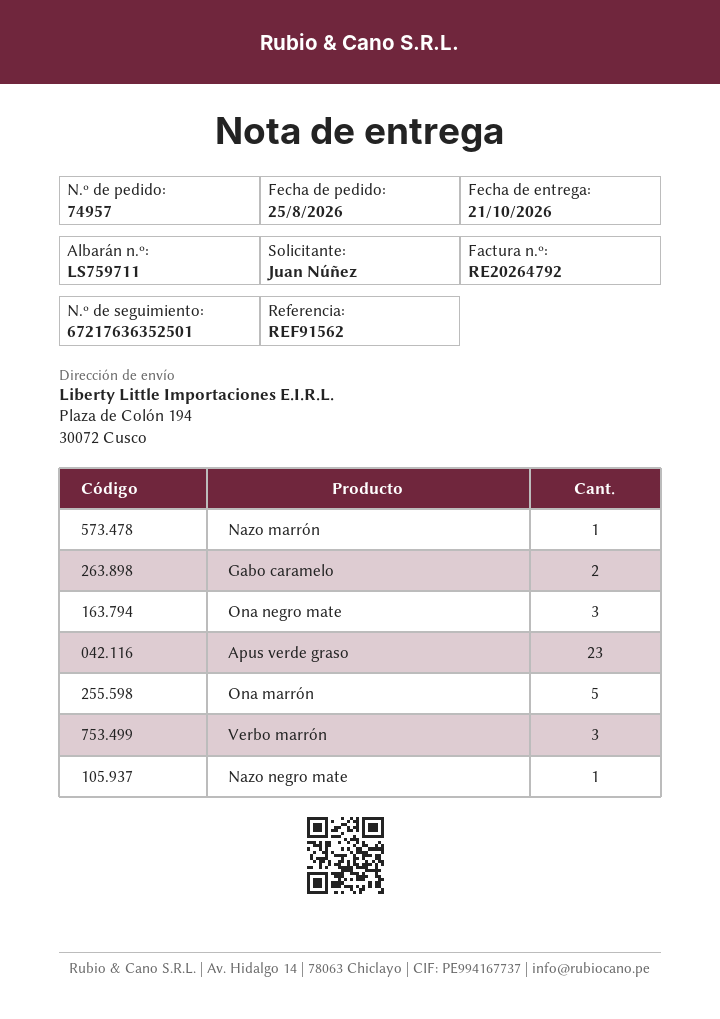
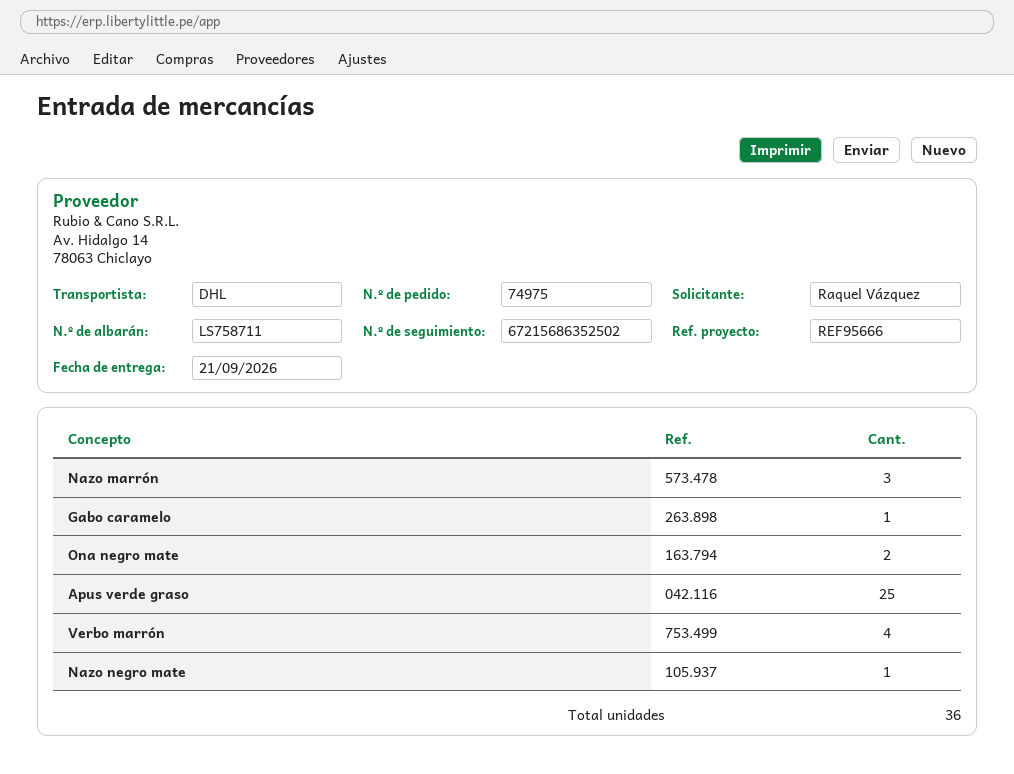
order number: 74957 -> 74975
delivery note number: LS759711 -> LS758711
delivery date: 2026-10-21 -> 2026-09-21
reference: REF91562 -> REF95666
ordered by: Juan Núñez -> Raquel Vázquez
tracking number: 67217636352501 -> 67215686352502
Nazo marrón: 1 -> 3
Gabo caramelo: 2 -> 1
Ona negro mate: 3 -> 2
Apus verde graso: 23 -> 25
Ona marrón: 5 -> none
Verbo marrón: 3 -> 4

